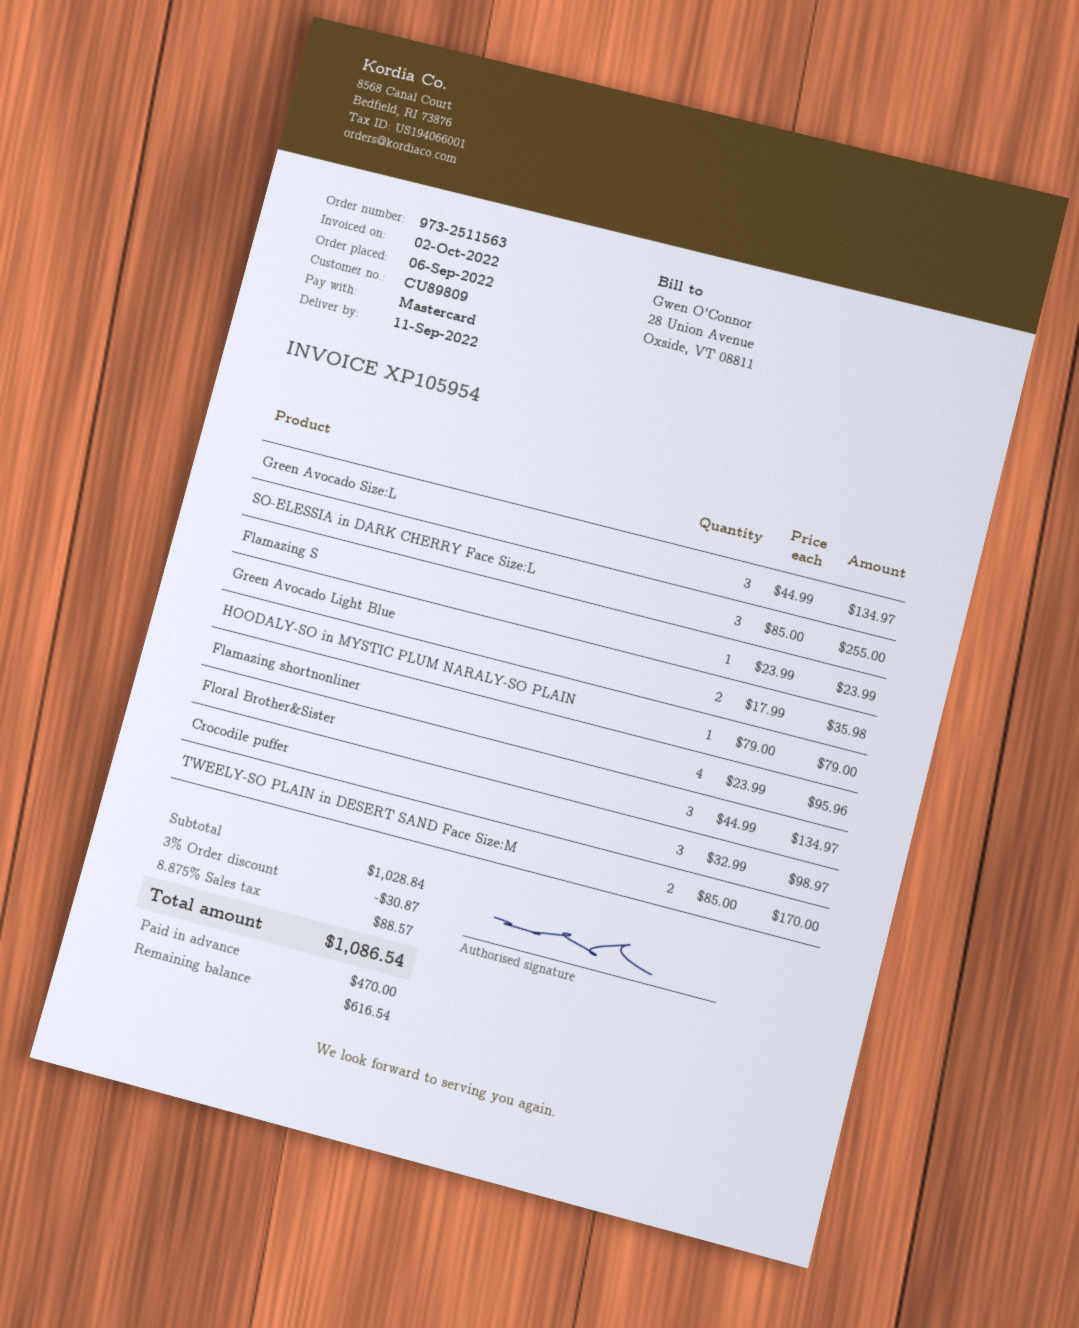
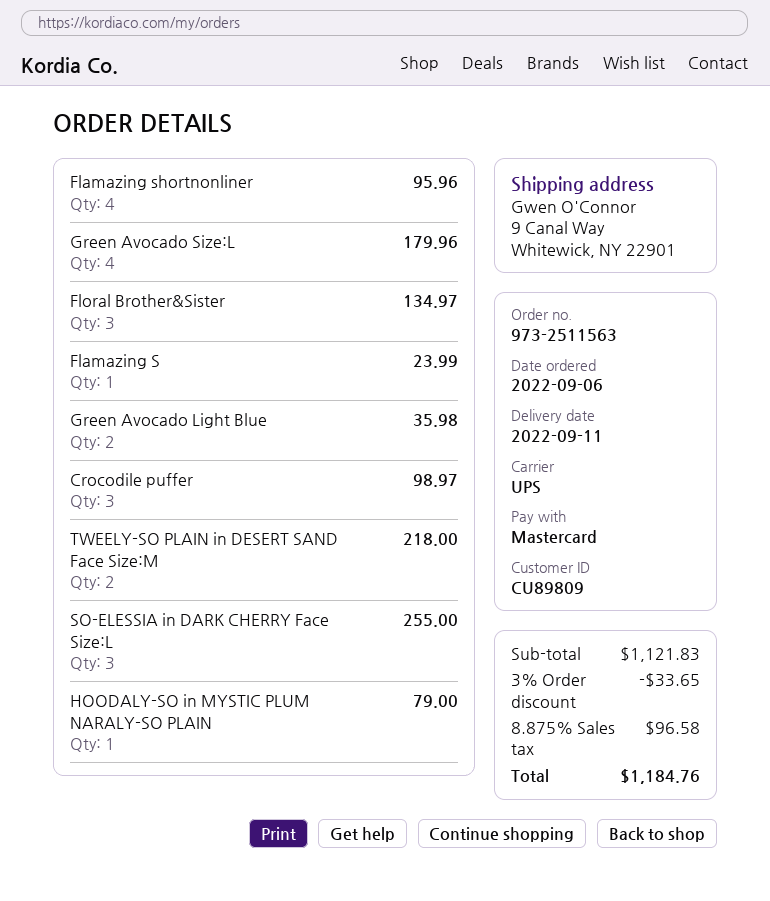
Green Avocado Size:L: 3 for 134.97 -> 4 for 179.96
TWEELY-SO PLAIN in DESERT SAND Face Size:M: 2 for 170.00 -> 2 for 218.00
subtotal: 1028.84 -> 1121.83
discount: 3% = 30.87 -> 3% = 33.65
tax: 8.875% = 88.57 -> 8.875% = 96.58
total: 1086.54 -> 1184.76

